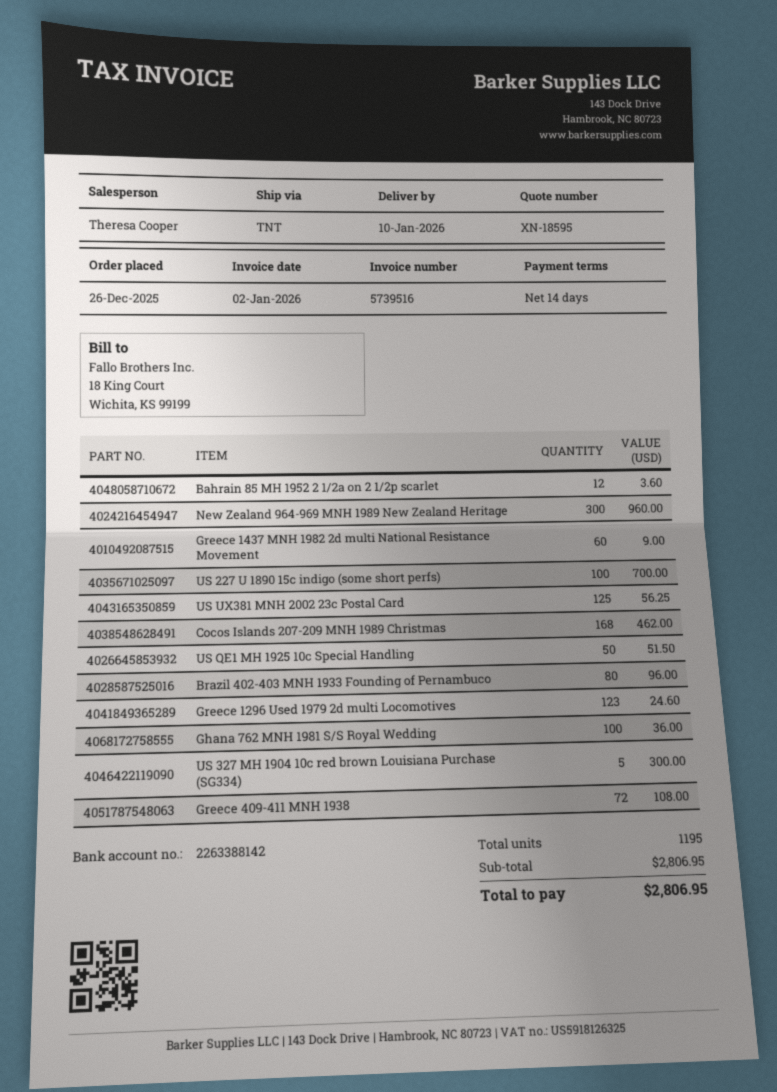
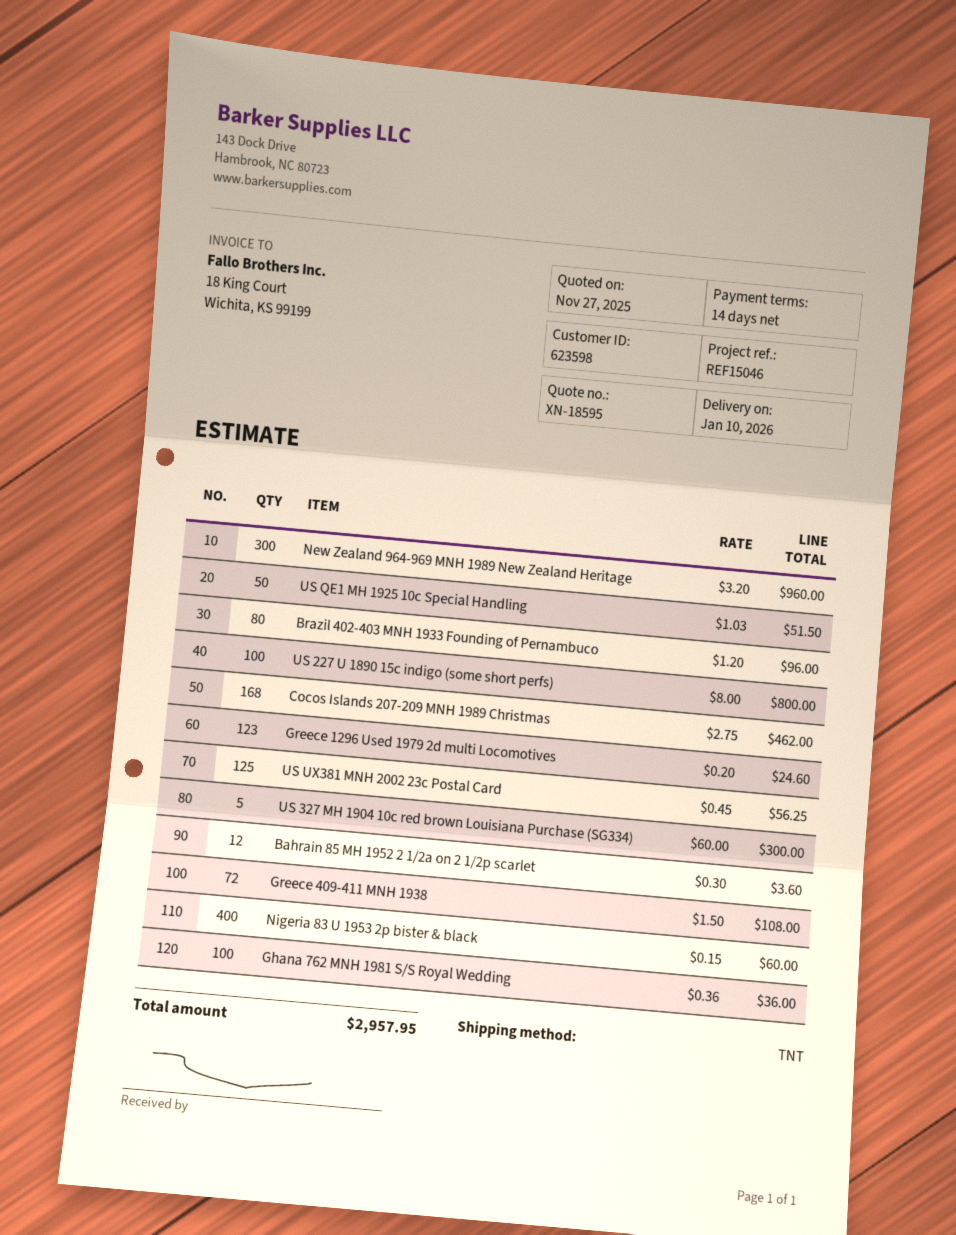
Greece 1437 MNH 1982 2d multi National Resistance Movement: 60 for 9.00 -> none
US 227 U 1890 15c indigo (some short perfs): 100 for 700.00 -> 100 for 800.00
Nigeria 83 U 1953 2p bister & black: none -> 400 for 60.00
total: 2806.95 -> 2957.95

